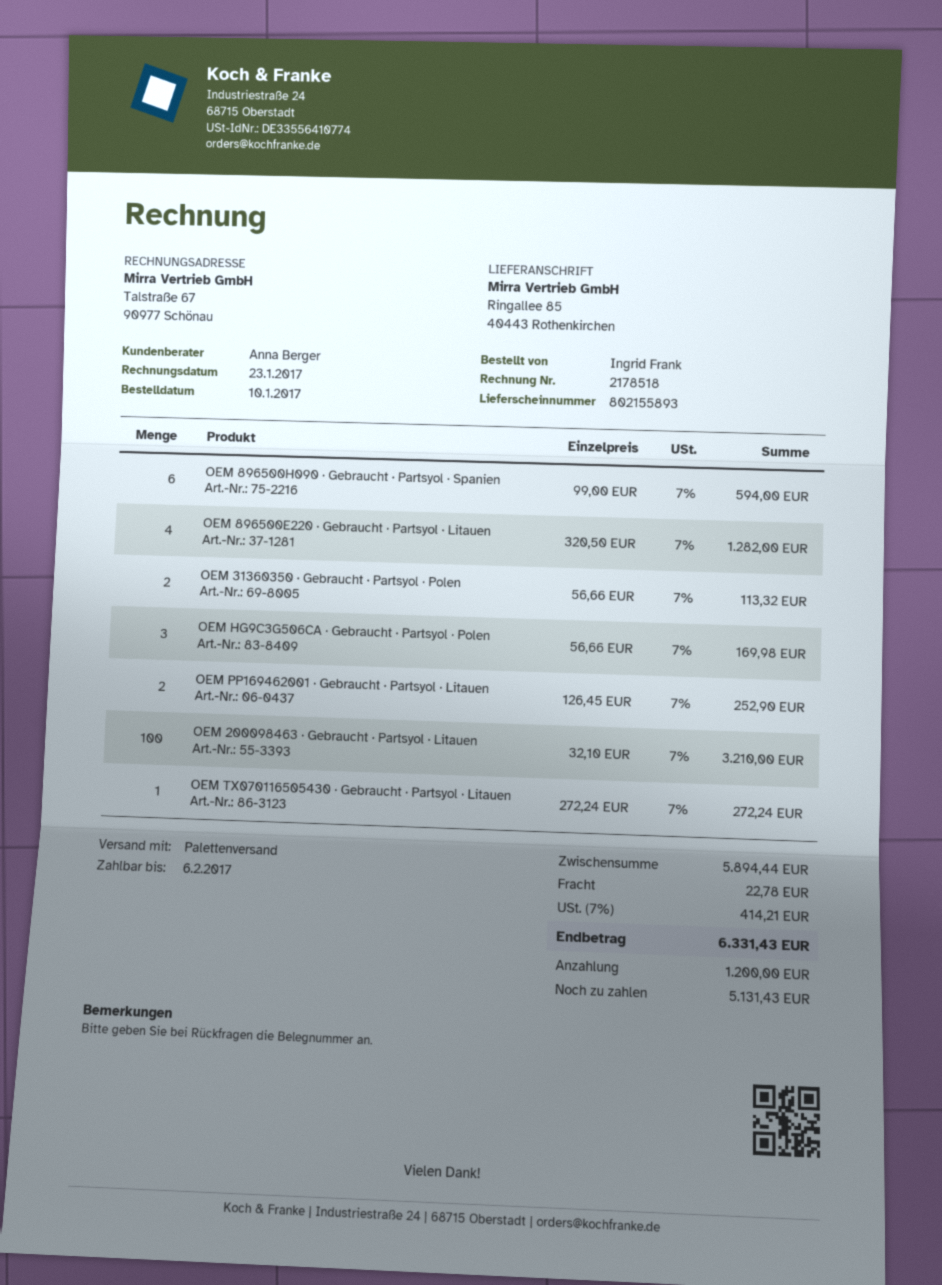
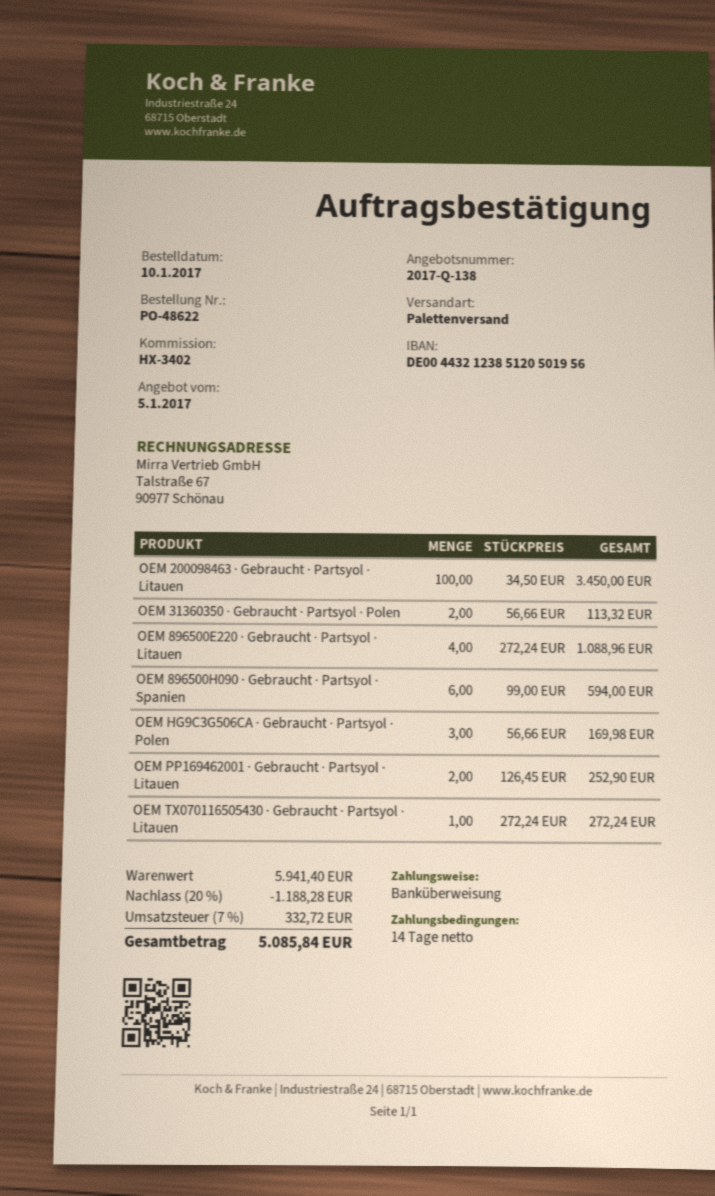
OEM 896500E220 · Gebraucht · Partsyol · Litauen: 4 x 320.50 = 1282.00 -> 4 x 272.24 = 1088.96
OEM 200098463 · Gebraucht · Partsyol · Litauen: 100 x 32.10 = 3210.00 -> 100 x 34.50 = 3450.00
subtotal: 5894.44 -> 5941.40
discount: none -> 20% = 1188.28
shipping: 22.78 -> none
tax: 7% = 414.21 -> 7% = 332.72
total: 6331.43 -> 5085.84

